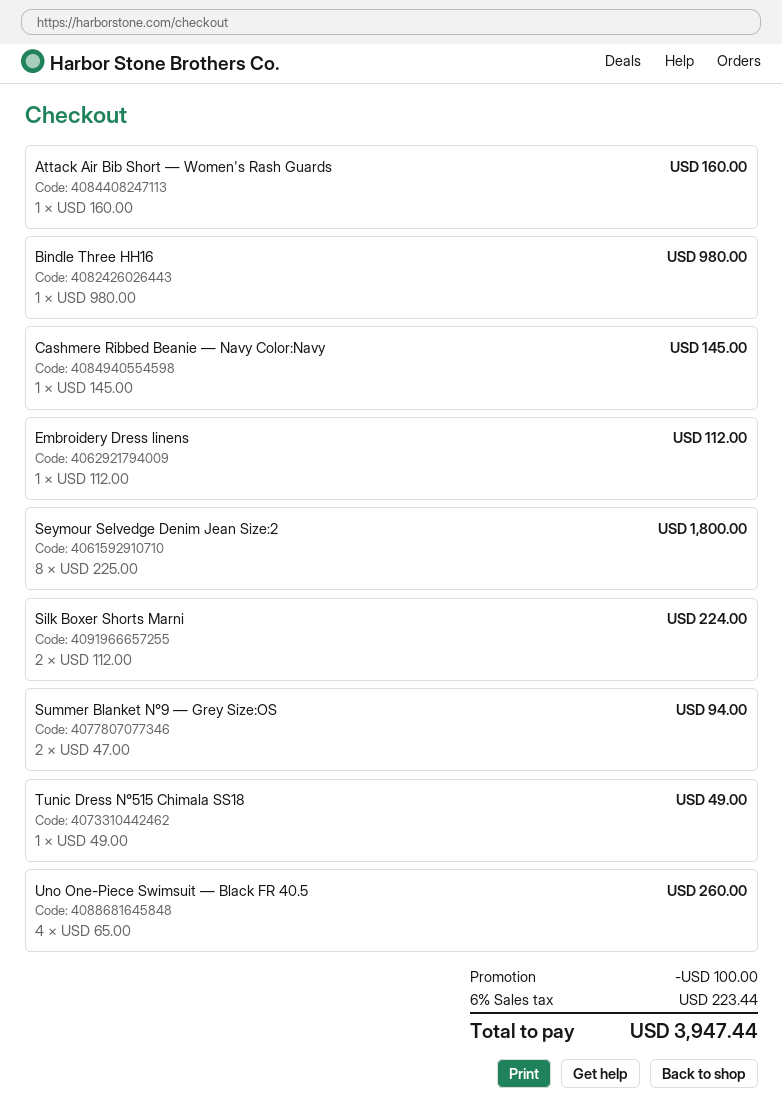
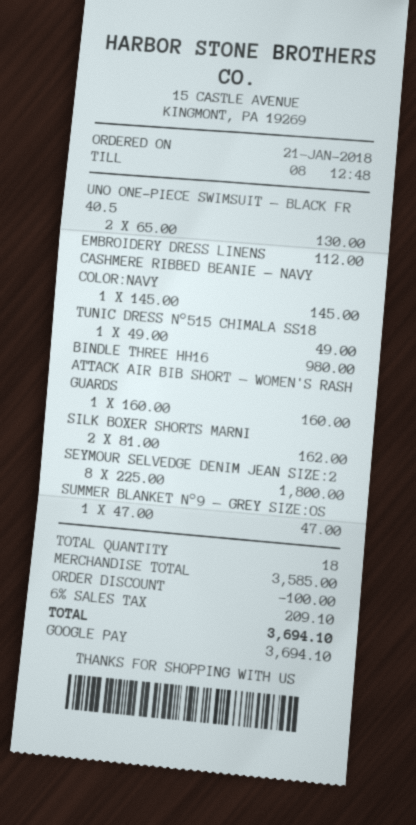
Silk Boxer Shorts Marni: 2 x 112.00 = 224.00 -> 2 x 81.00 = 162.00
Summer Blanket N°9 — Grey Size:OS: 2 x 47.00 = 94.00 -> 1 x 47.00 = 47.00
Uno One-Piece Swimsuit — Black FR 40.5: 4 x 65.00 = 260.00 -> 2 x 65.00 = 130.00
tax: 6% = 223.44 -> 6% = 209.10
total: 3947.44 -> 3694.10

